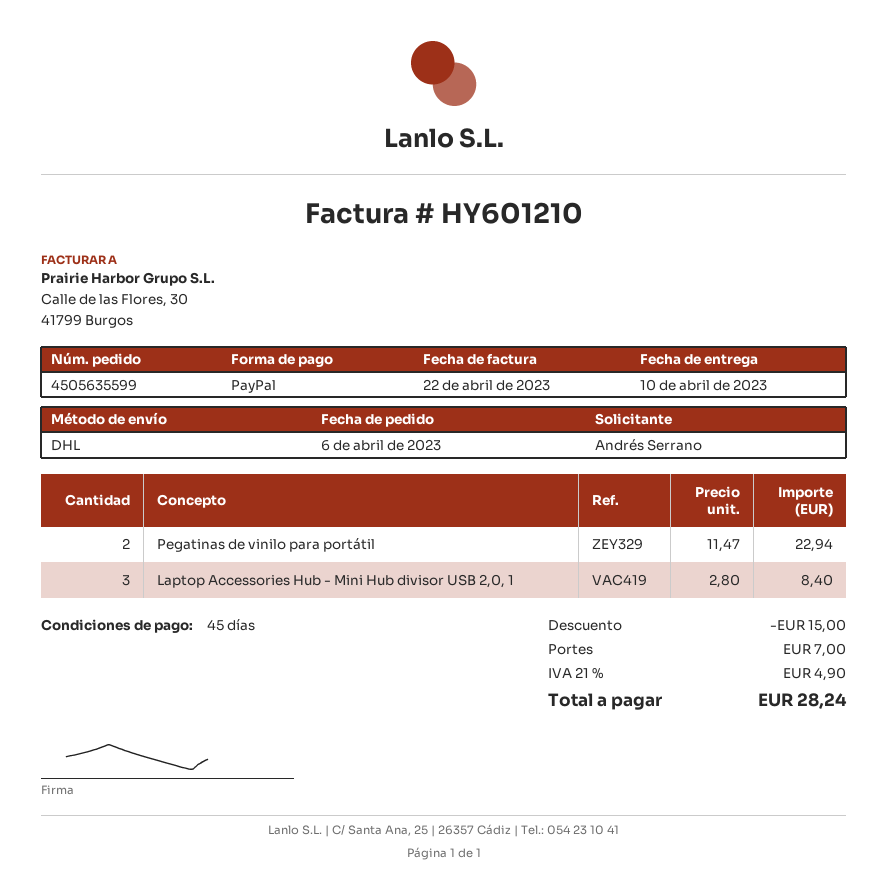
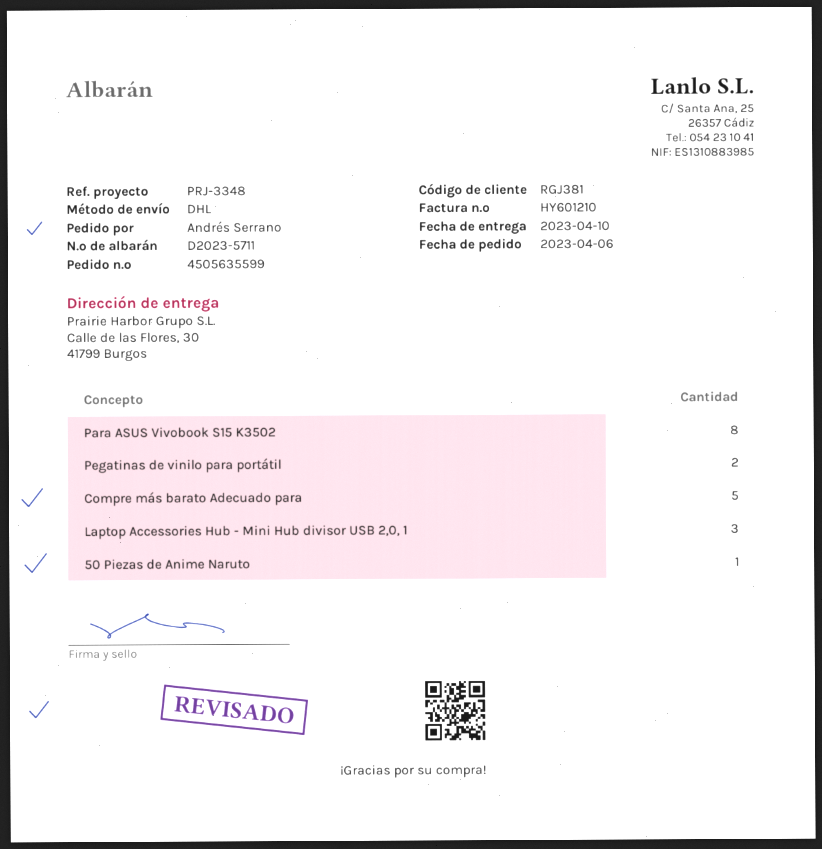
Para ASUS Vivobook S15 K3502: none -> 8
Compre más barato Adecuado para: none -> 5
50 Piezas de Anime Naruto: none -> 1

